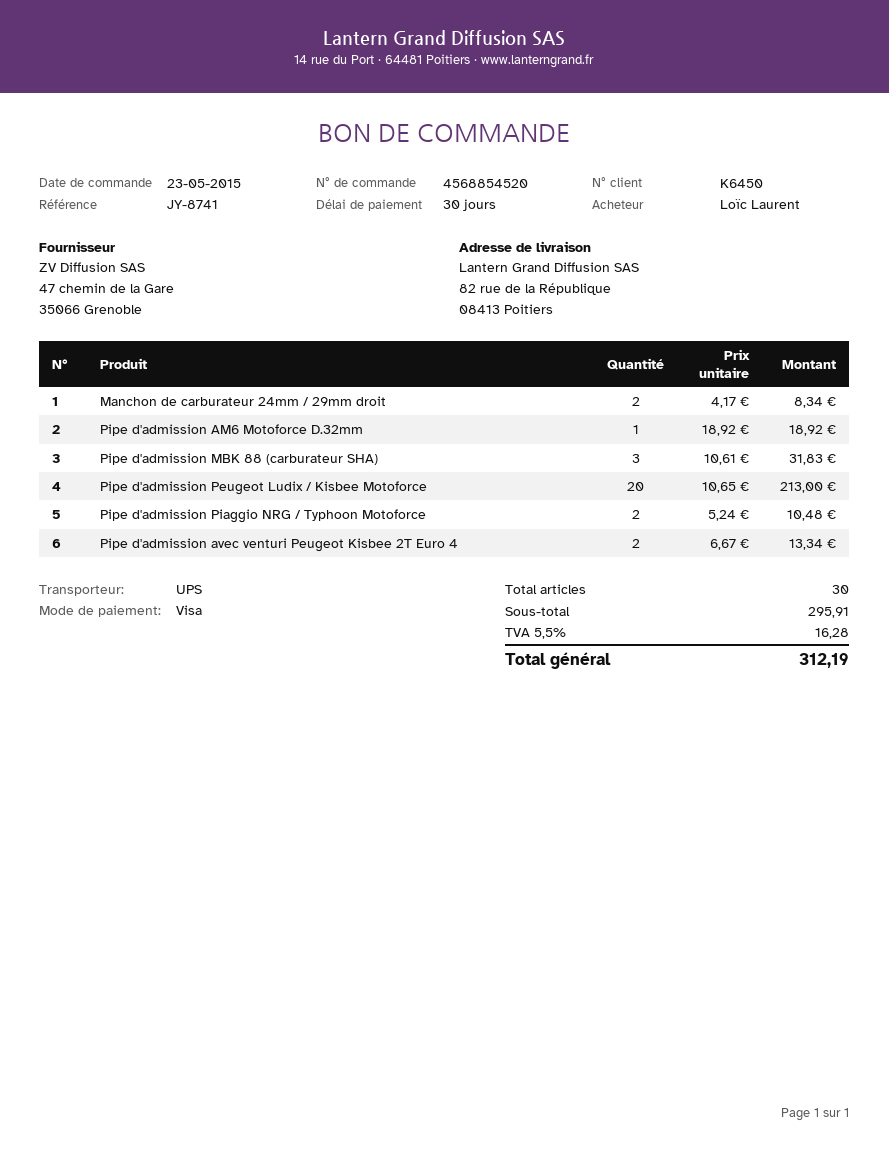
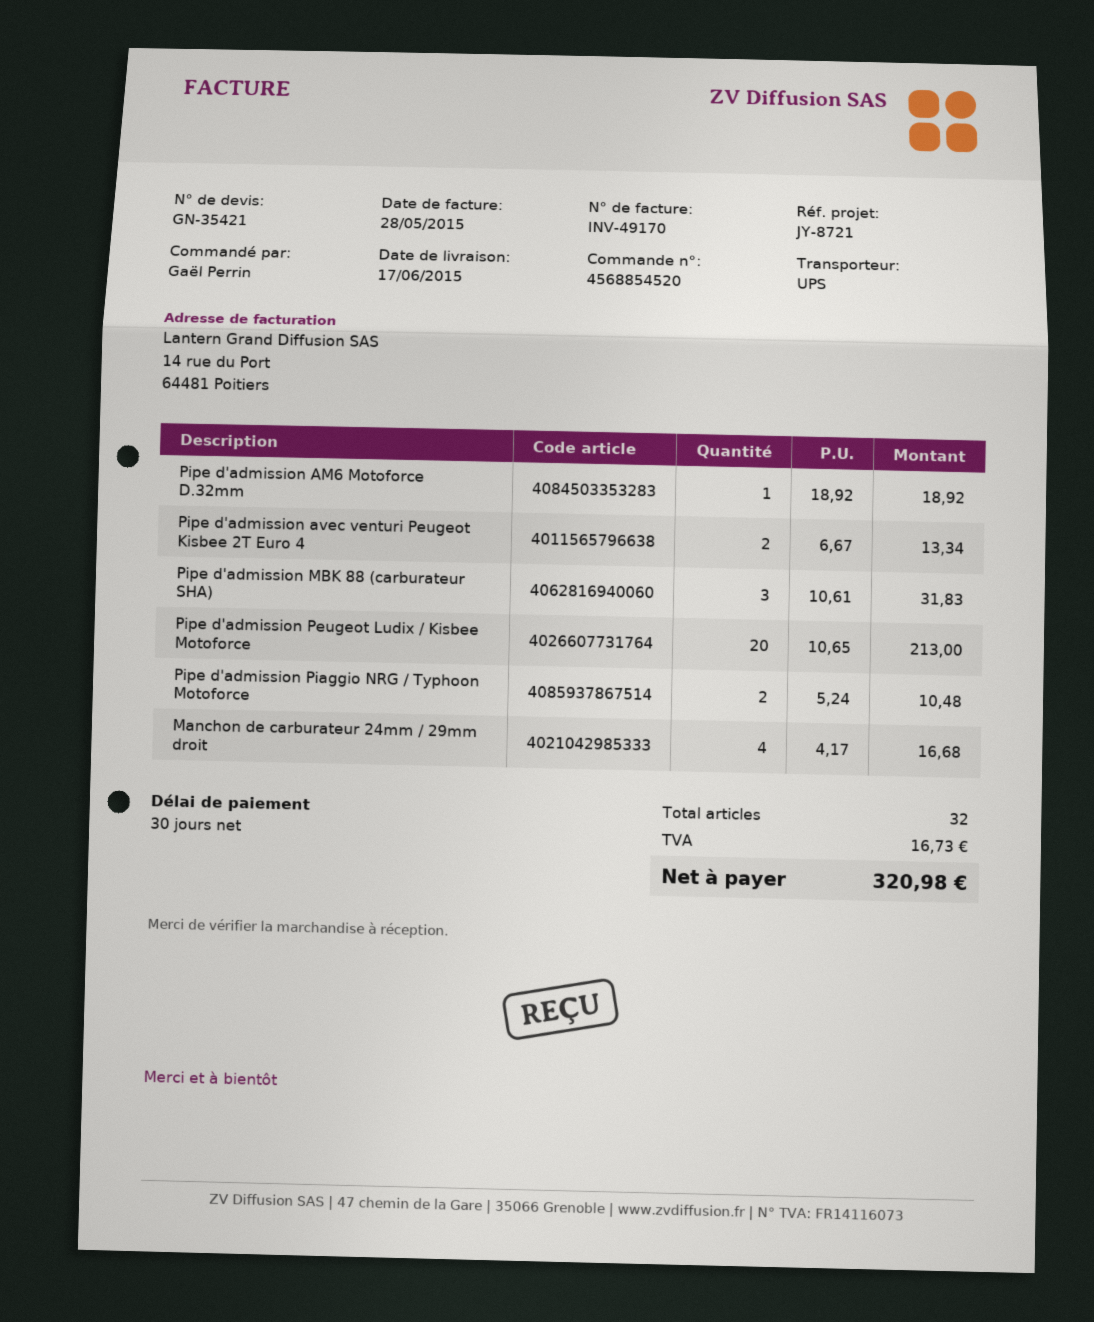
reference: JY-8741 -> JY-8721
ordered by: Loïc Laurent -> Gaël Perrin
Manchon de carburateur 24mm / 29mm droit: 2 x 4.17 = 8.34 -> 4 x 4.17 = 16.68
total quantity: 30 -> 32
tax: 16.28 -> 16.73
total: 312.19 -> 320.98

